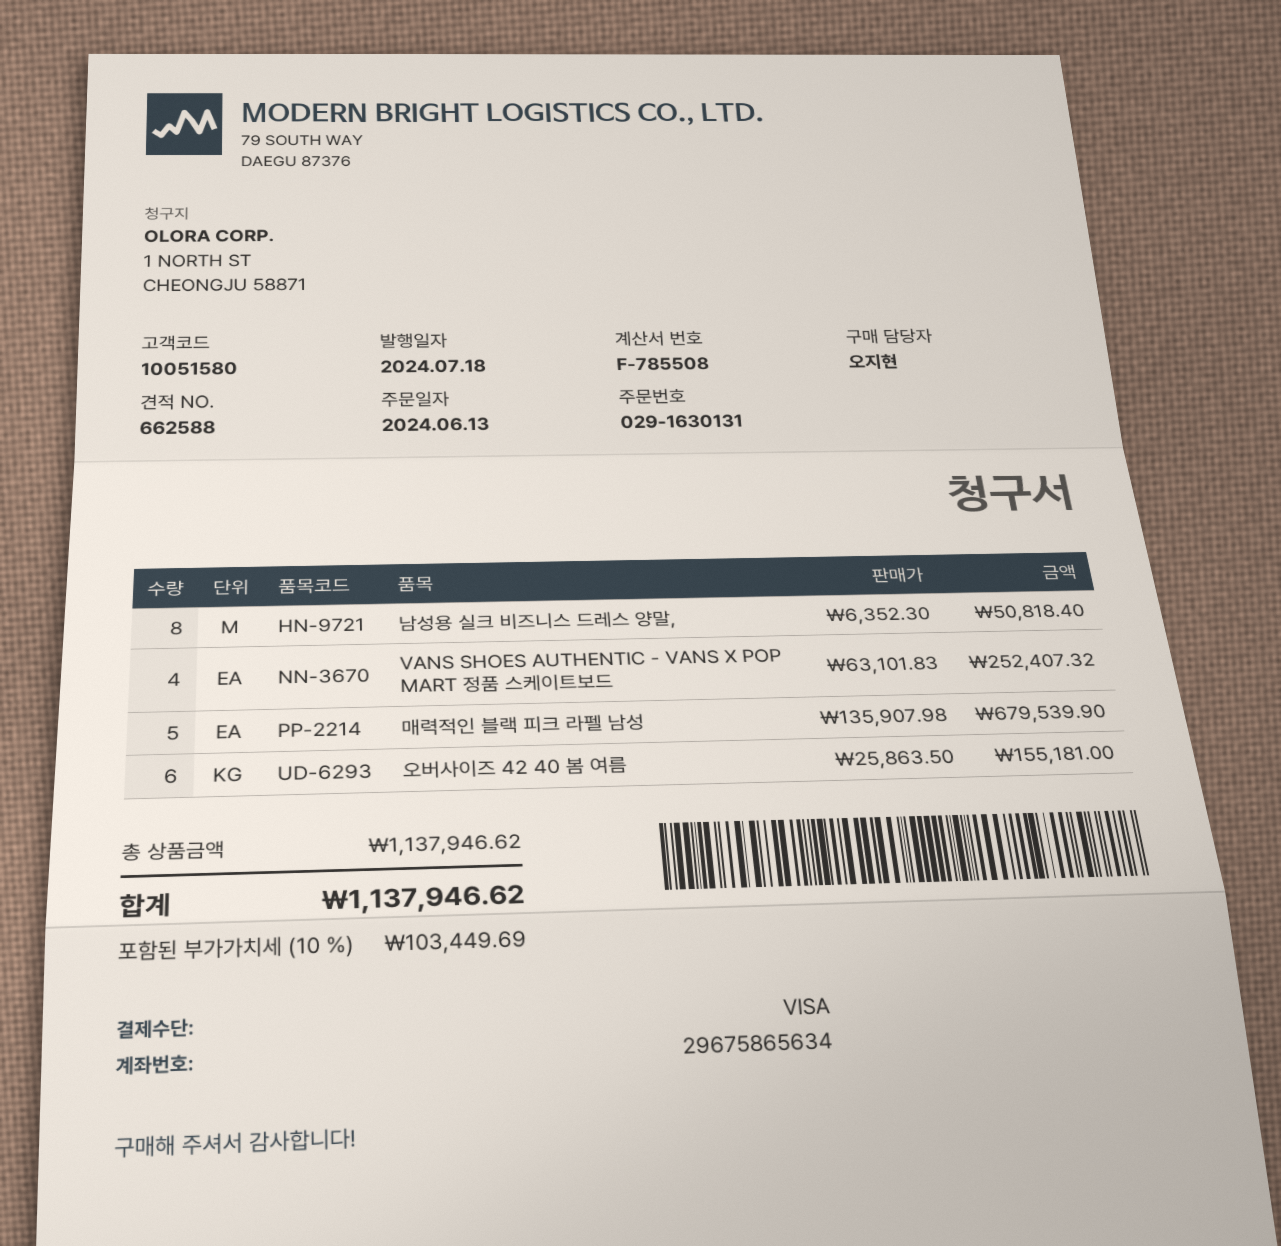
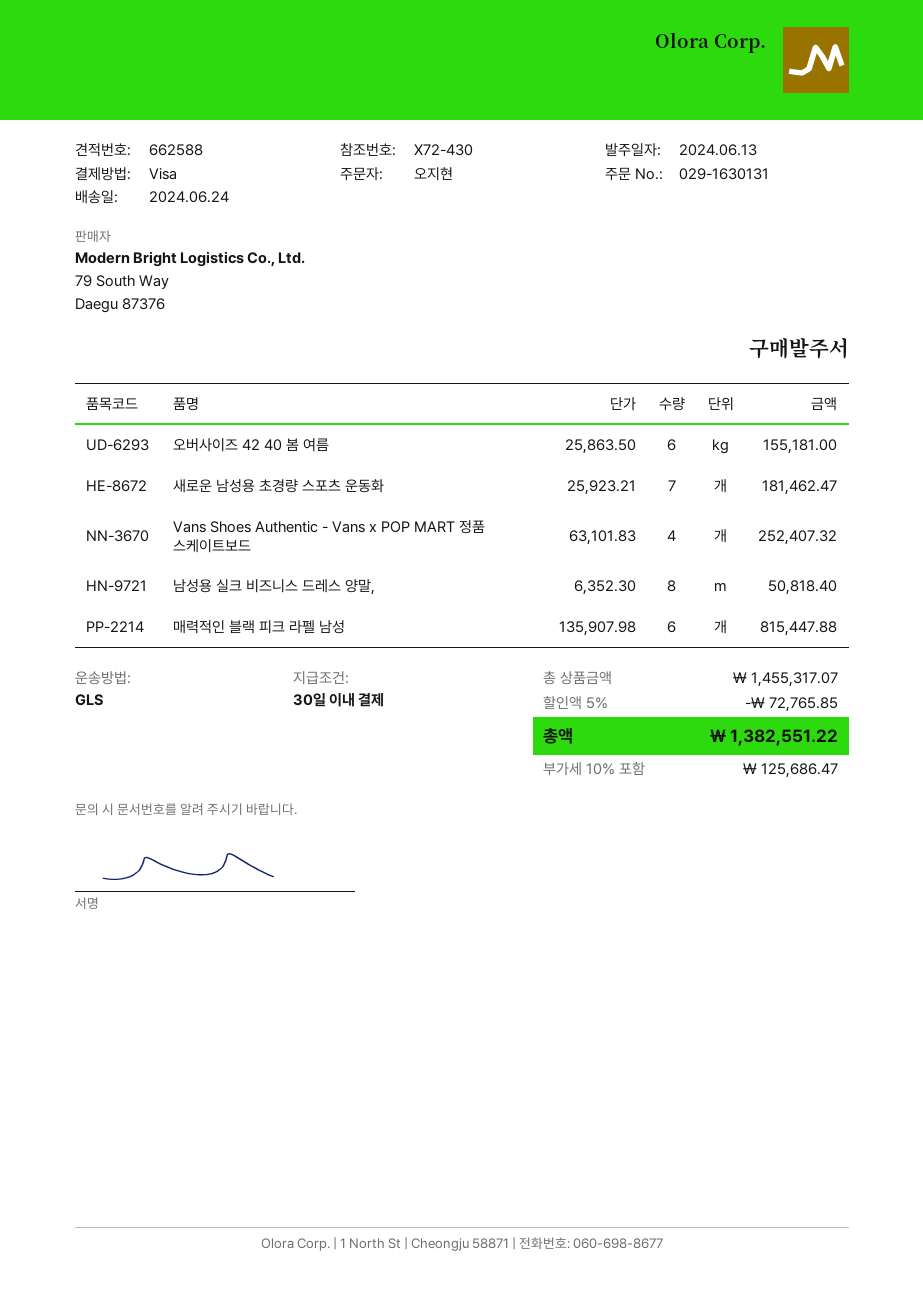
매력적인 블랙 피크 라펠 남성: 5 x 135907.98 = 679539.90 -> 6 x 135907.98 = 815447.88
새로운 남성용 초경량 스포츠 운동화: none -> 7 x 25923.21 = 181462.47
subtotal: 1137946.62 -> 1455317.07
discount: none -> 5% = 72765.85
tax: 10% = 103449.69 -> 10% = 125686.47
total: 1137946.62 -> 1382551.22

